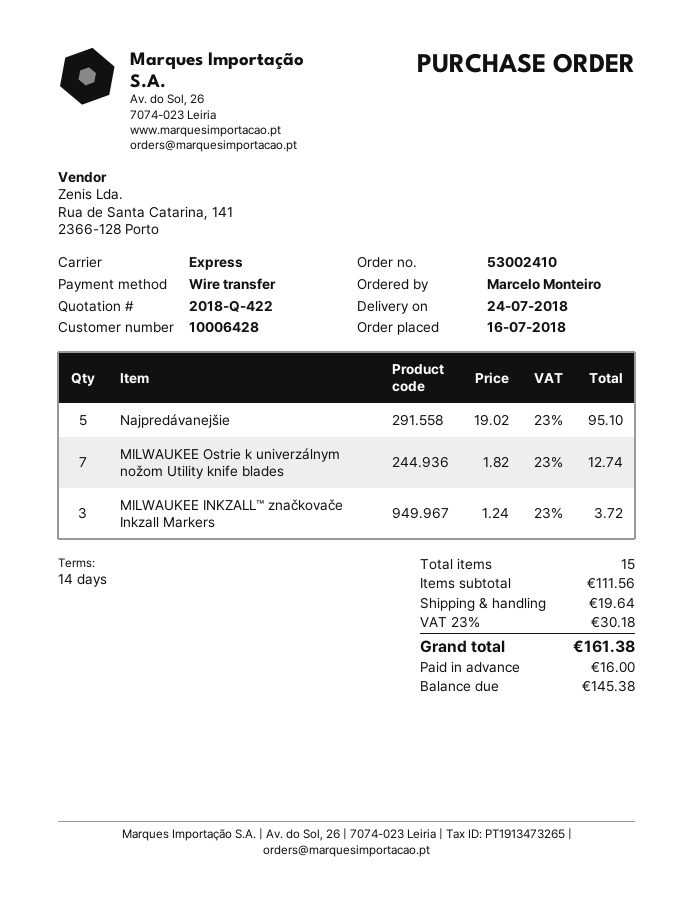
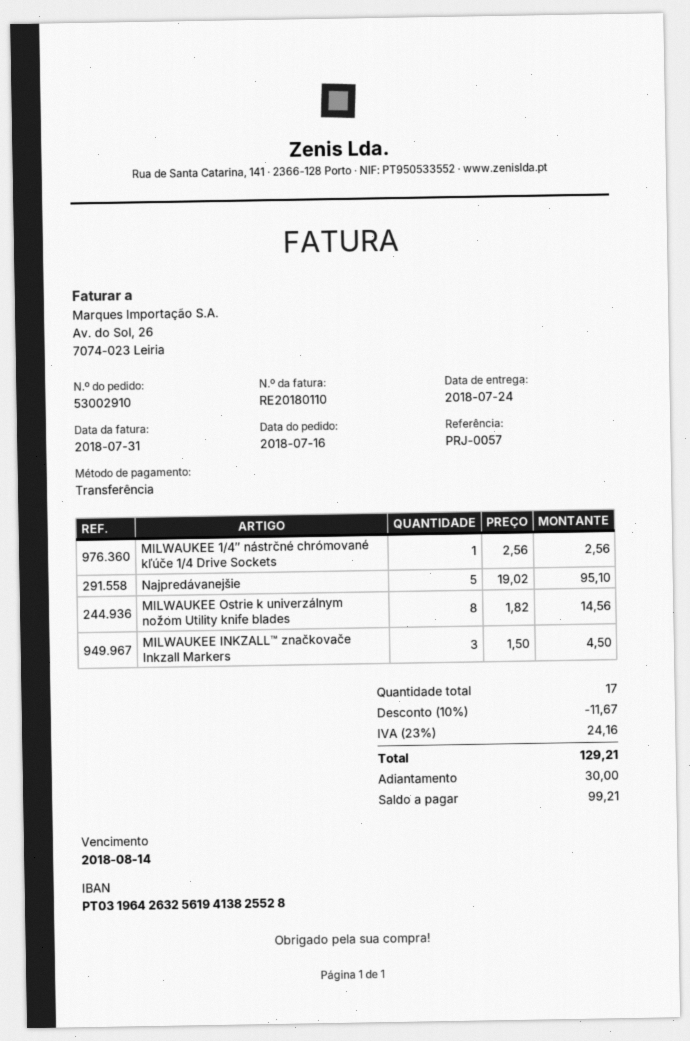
order number: 53002410 -> 53002910
MILWAUKEE Ostrie k univerzálnym nožom Utility knife blades: 7 x 1.82 = 12.74 -> 8 x 1.82 = 14.56
MILWAUKEE INKZALL™ značkovače Inkzall Markers: 3 x 1.24 = 3.72 -> 3 x 1.50 = 4.50
MILWAUKEE 1/4″ nástrčné chrómované kľúče 1/4 Drive Sockets: none -> 1 x 2.56 = 2.56
total quantity: 15 -> 17
discount: none -> 10% = 11.67
shipping: 19.64 -> none
tax: 23% = 30.18 -> 23% = 24.16
total: 161.38 -> 129.21
deposit: 16.00 -> 30.00
balance: 145.38 -> 99.21

